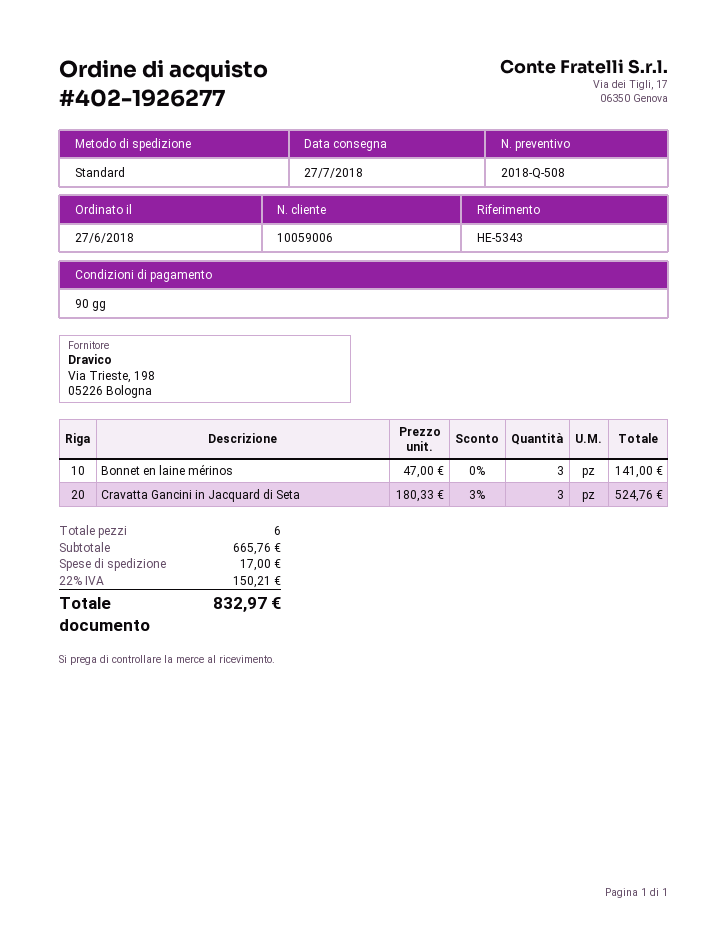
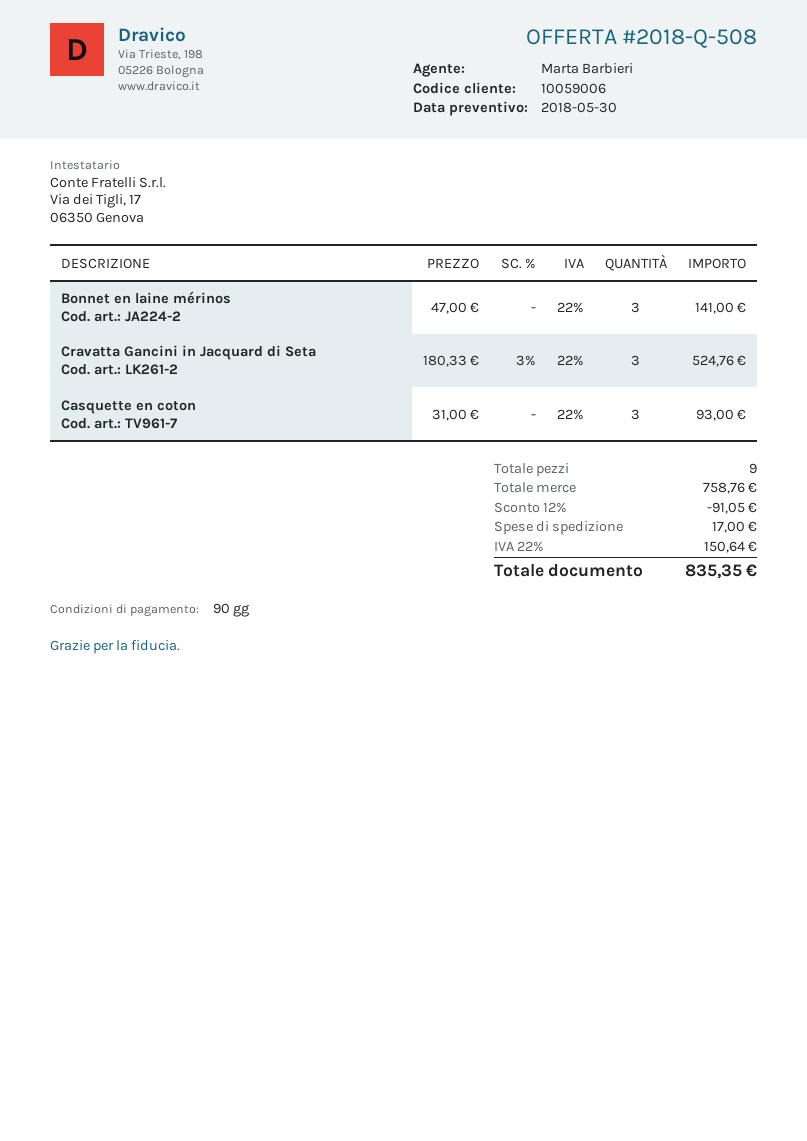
Casquette en coton: none -> 3 x 31.00 = 93.00
total quantity: 6 -> 9
subtotal: 665.76 -> 758.76
discount: none -> 12% = 91.05
tax: 22% = 150.21 -> 22% = 150.64
total: 832.97 -> 835.35

